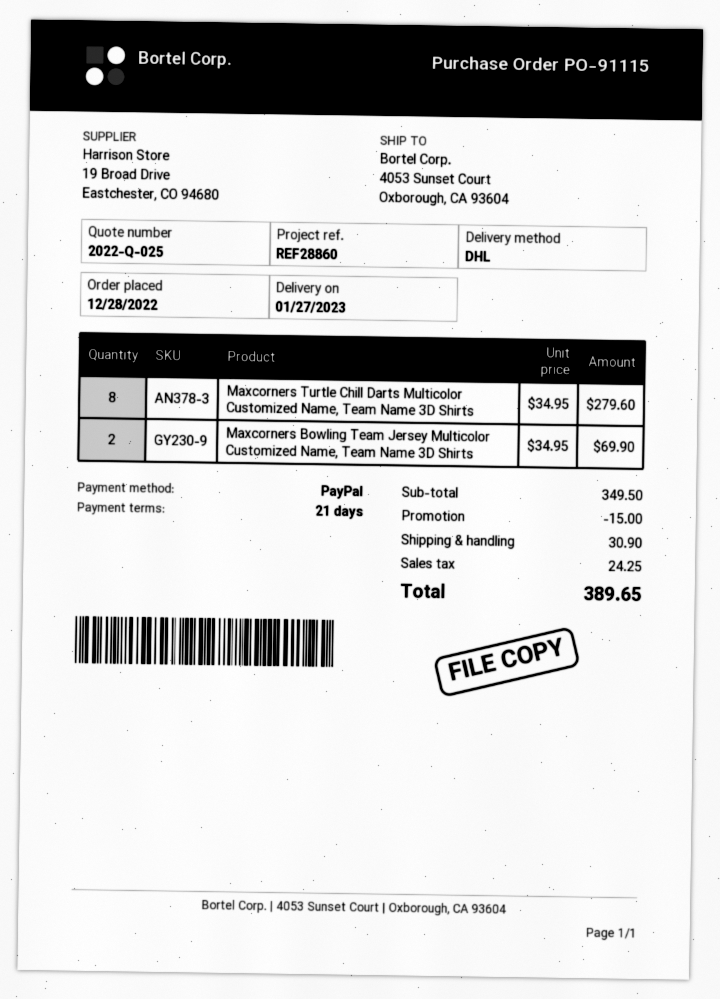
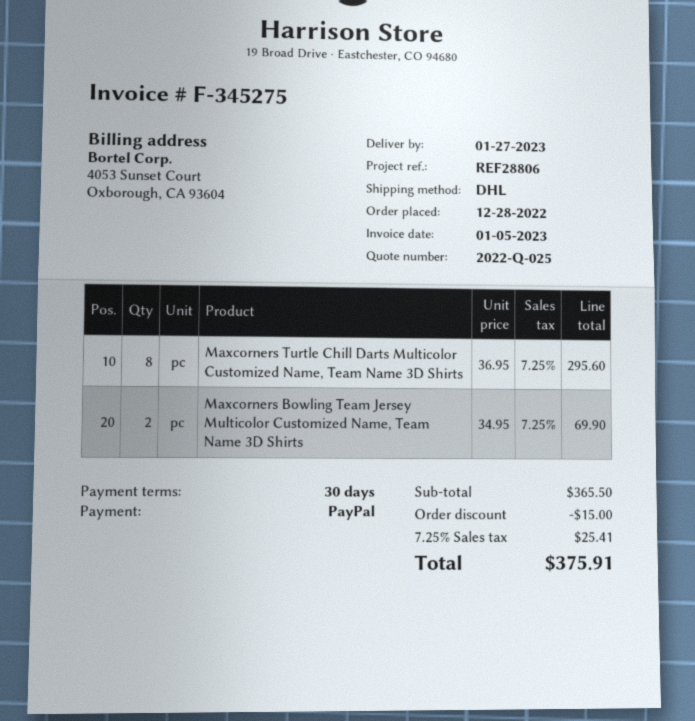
payment terms: 21 days -> 30 days
reference: REF28860 -> REF28806
Maxcorners Turtle Chill Darts Multicolor Customized Name, Team Name 3D Shirts: 8 x 34.95 = 279.60 -> 8 x 36.95 = 295.60
subtotal: 349.50 -> 365.50
shipping: 30.90 -> none
tax: 24.25 -> 25.41
total: 389.65 -> 375.91

